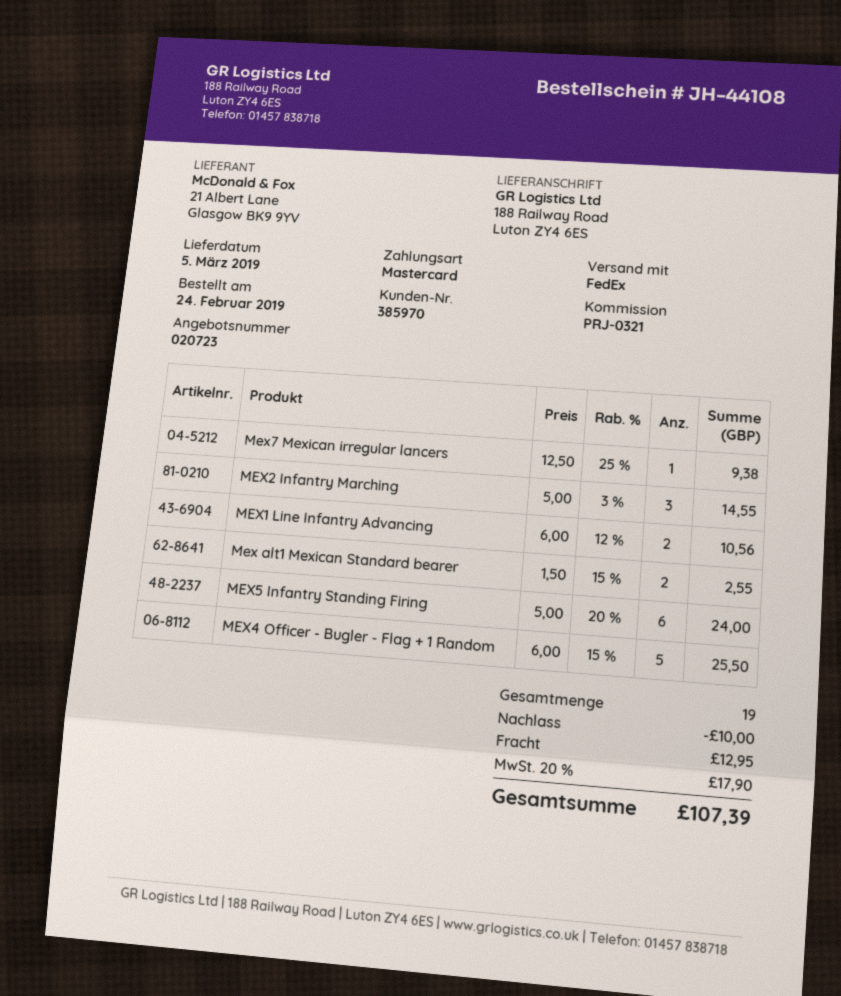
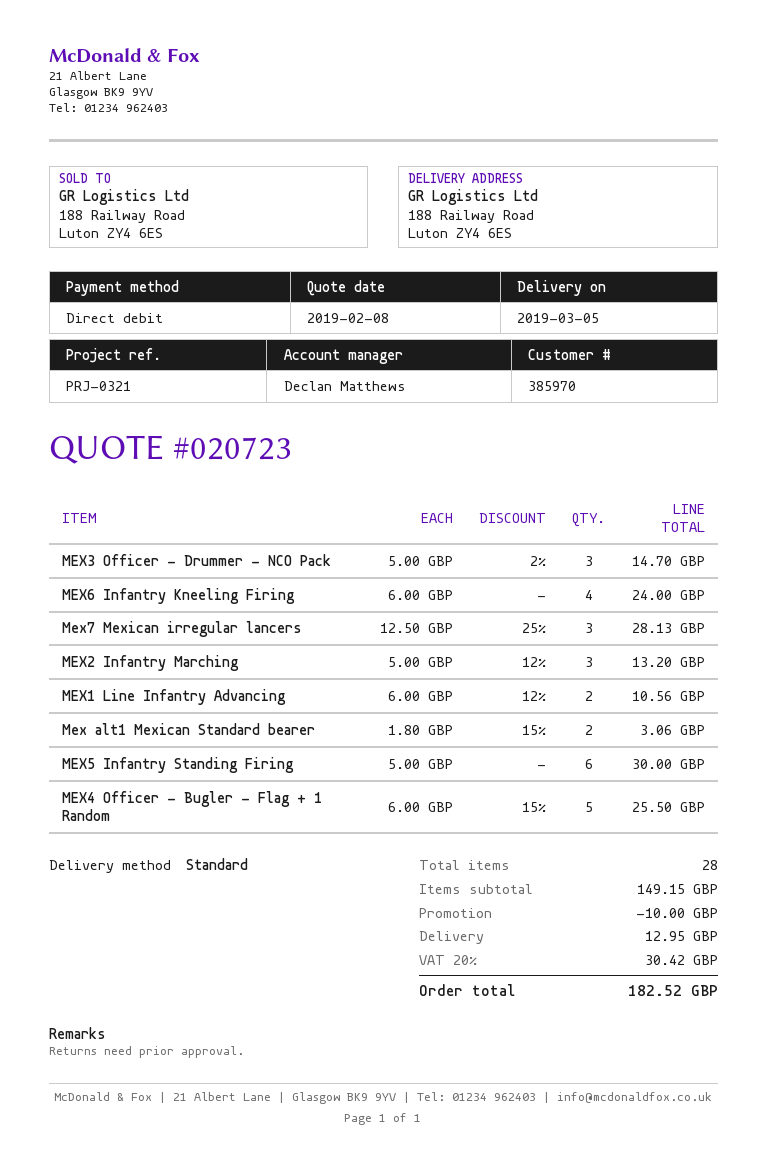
payment method: Mastercard -> direct debit
shipping method: FedEx -> standard
Mex7 Mexican irregular lancers: 1 x 12.50 - 25% = 9.38 -> 3 x 12.50 - 25% = 28.13
MEX2 Infantry Marching: 3 x 5.00 - 3% = 14.55 -> 3 x 5.00 - 12% = 13.20
Mex alt1 Mexican Standard bearer: 2 x 1.50 - 15% = 2.55 -> 2 x 1.80 - 15% = 3.06
MEX5 Infantry Standing Firing: 6 x 5.00 - 20% = 24.00 -> 6 x 5.00 = 30.00
MEX3 Officer - Drummer - NCO Pack: none -> 3 x 5.00 - 2% = 14.70
MEX6 Infantry Kneeling Firing: none -> 4 x 6.00 = 24.00
total quantity: 19 -> 28
tax: 20% = 17.90 -> 20% = 30.42
total: 107.39 -> 182.52

